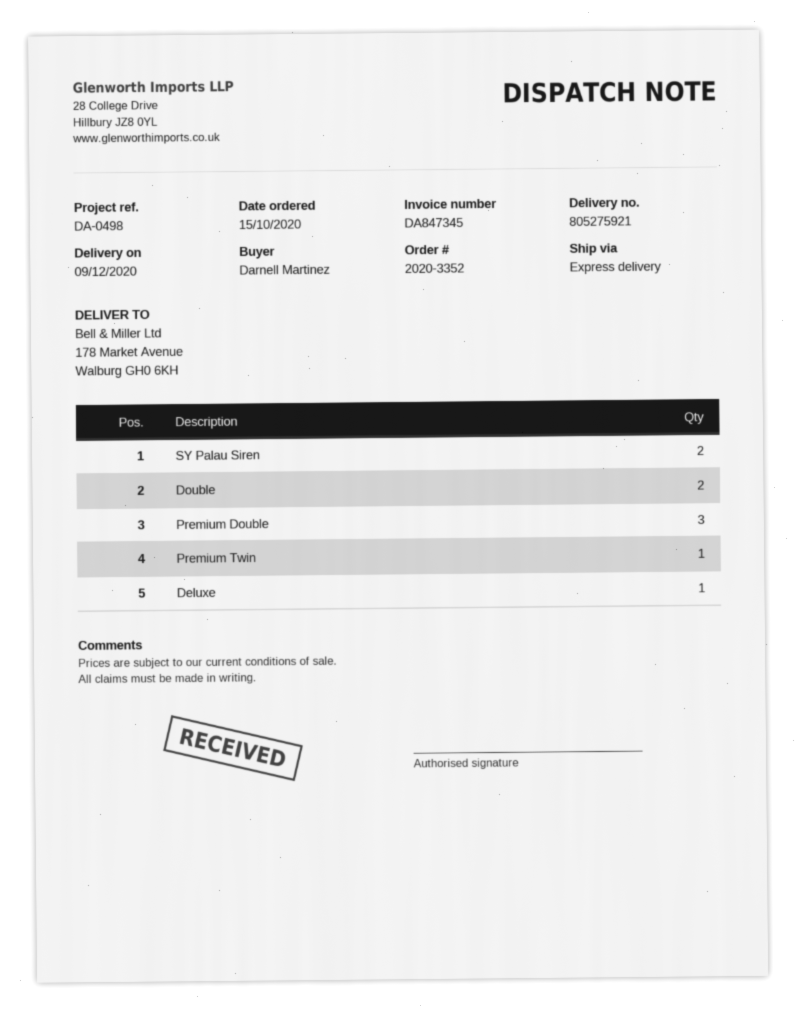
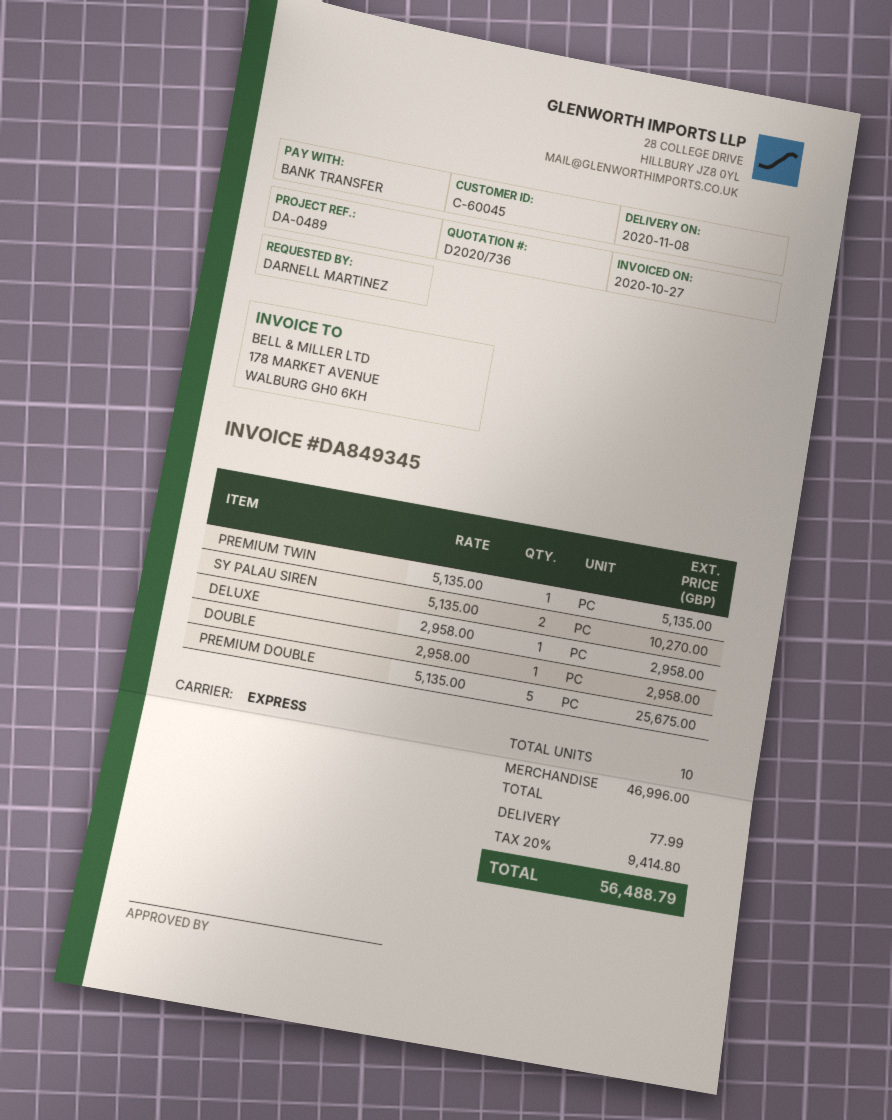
delivery date: 2020-12-09 -> 2020-11-08
invoice number: DA847345 -> DA849345
reference: DA-0498 -> DA-0489
Double: 2 -> 1
Premium Double: 3 -> 5

